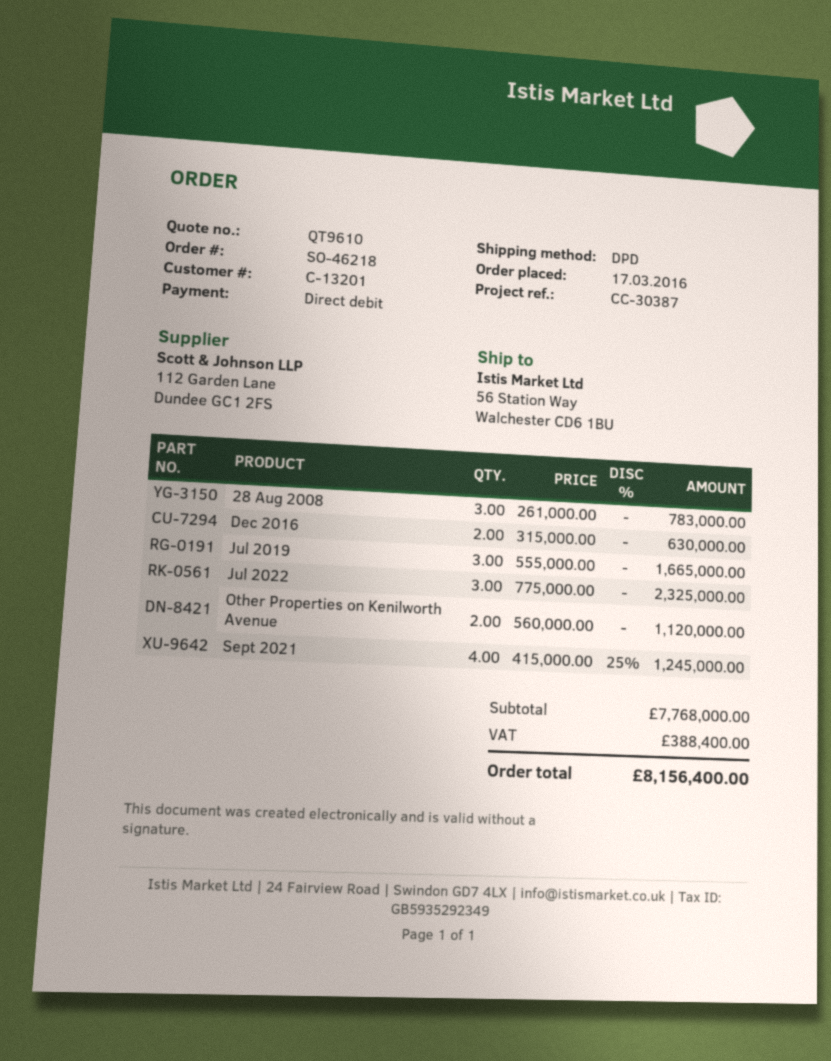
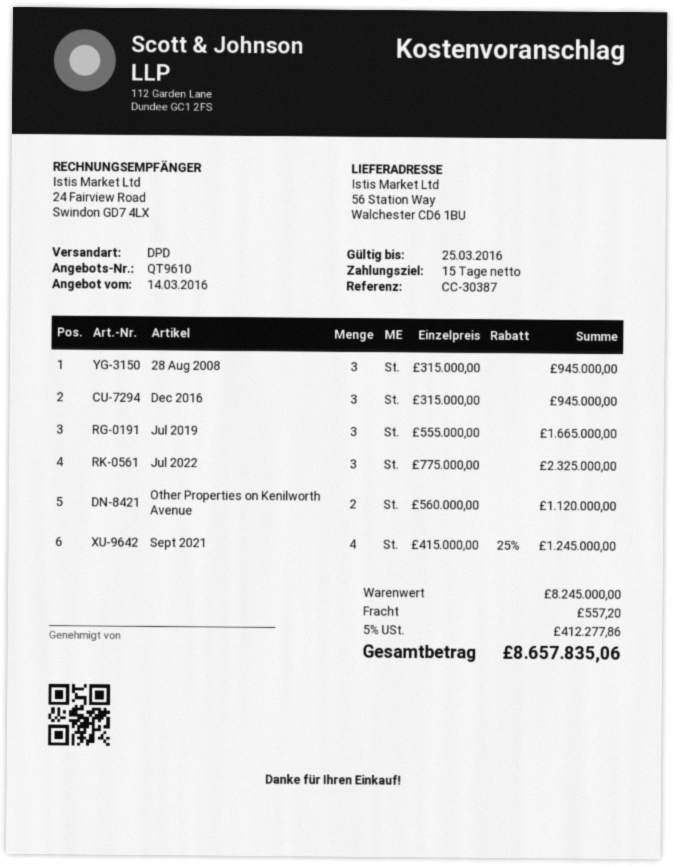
28 Aug 2008: 3 x 261000.00 = 783000.00 -> 3 x 315000.00 = 945000.00
Dec 2016: 2 x 315000.00 = 630000.00 -> 3 x 315000.00 = 945000.00
subtotal: 7768000.00 -> 8245000.00
shipping: none -> 557.20
tax: 388400.00 -> 412277.86
total: 8156400.00 -> 8657835.06

